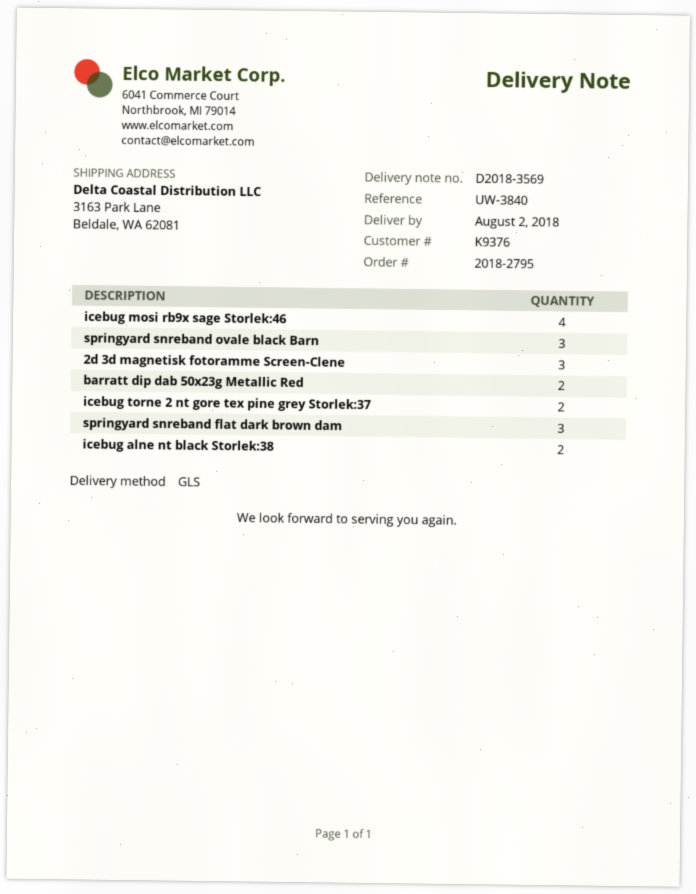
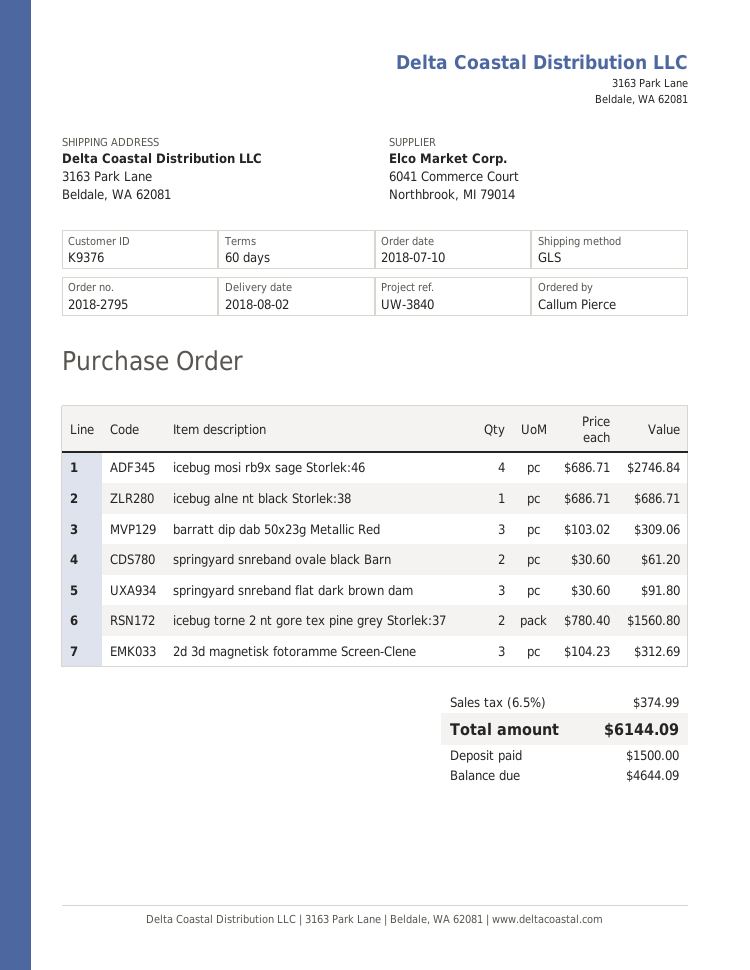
springyard snreband ovale black Barn: 3 -> 2
barratt dip dab 50x23g Metallic Red: 2 -> 3
icebug alne nt black Storlek:38: 2 -> 1

